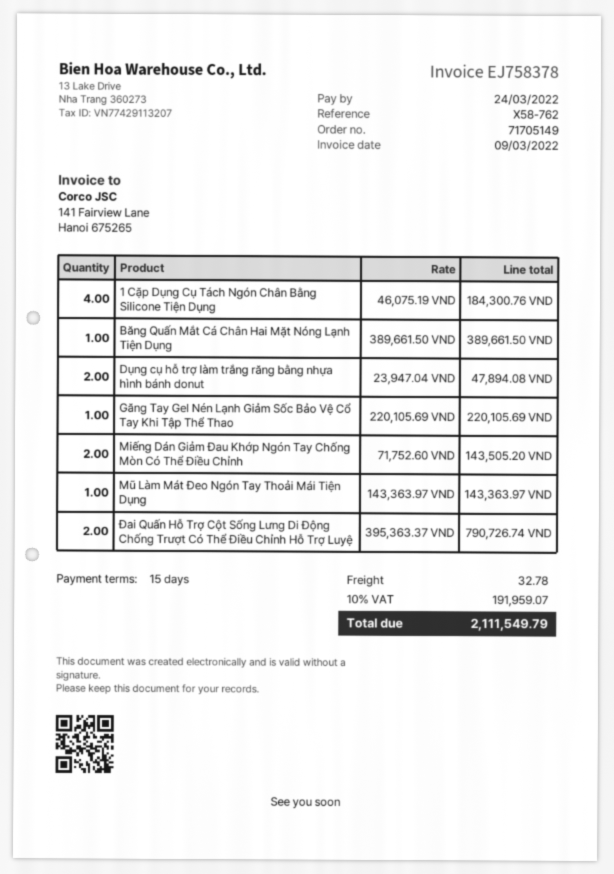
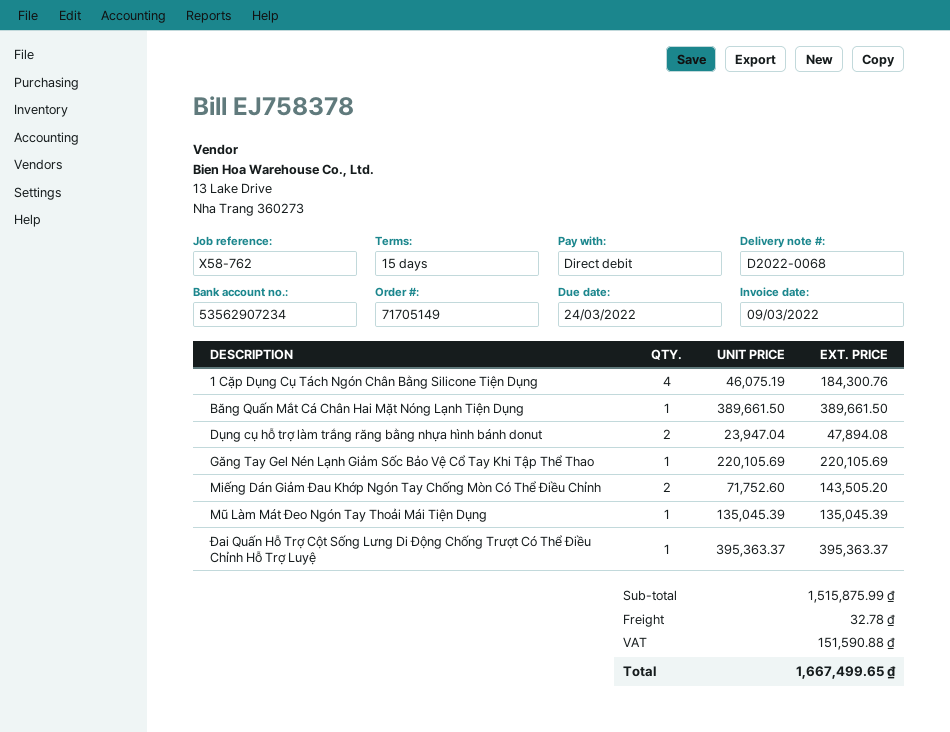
Mũ Làm Mát Đeo Ngón Tay Thoải Mái Tiện Dụng: 1 x 143363.97 = 143363.97 -> 1 x 135045.39 = 135045.39
Đai Quấn Hỗ Trợ Cột Sống Lưng Di Động Chống Trượt Có Thể Điều Chỉnh Hỗ Trợ Luyệ: 2 x 395363.37 = 790726.74 -> 1 x 395363.37 = 395363.37
tax: 191959.07 -> 151590.88
total: 2111549.79 -> 1667499.65

